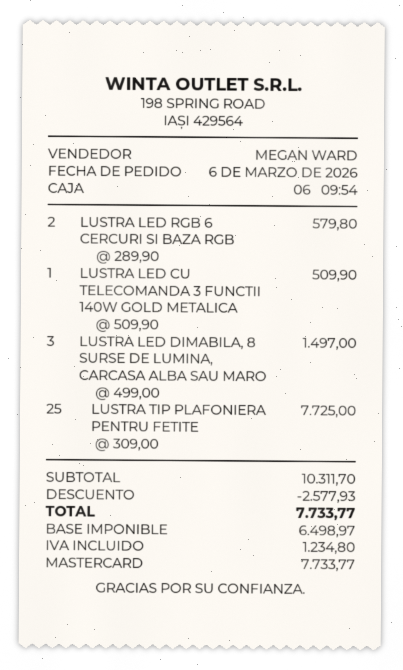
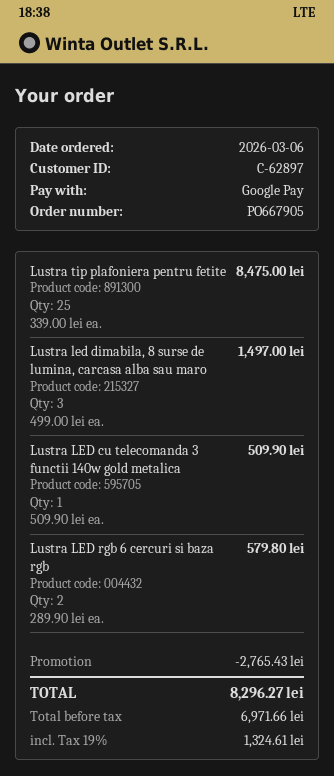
payment method: Mastercard -> Google Pay
LUSTRA TIP PLAFONIERA PENTRU FETITE: 25 x 309.00 = 7725.00 -> 25 x 339.00 = 8475.00
discount: 2577.93 -> 2765.43
net: 6498.97 -> 6971.66
tax: 1234.80 -> 1324.61
total: 7733.77 -> 8296.27

